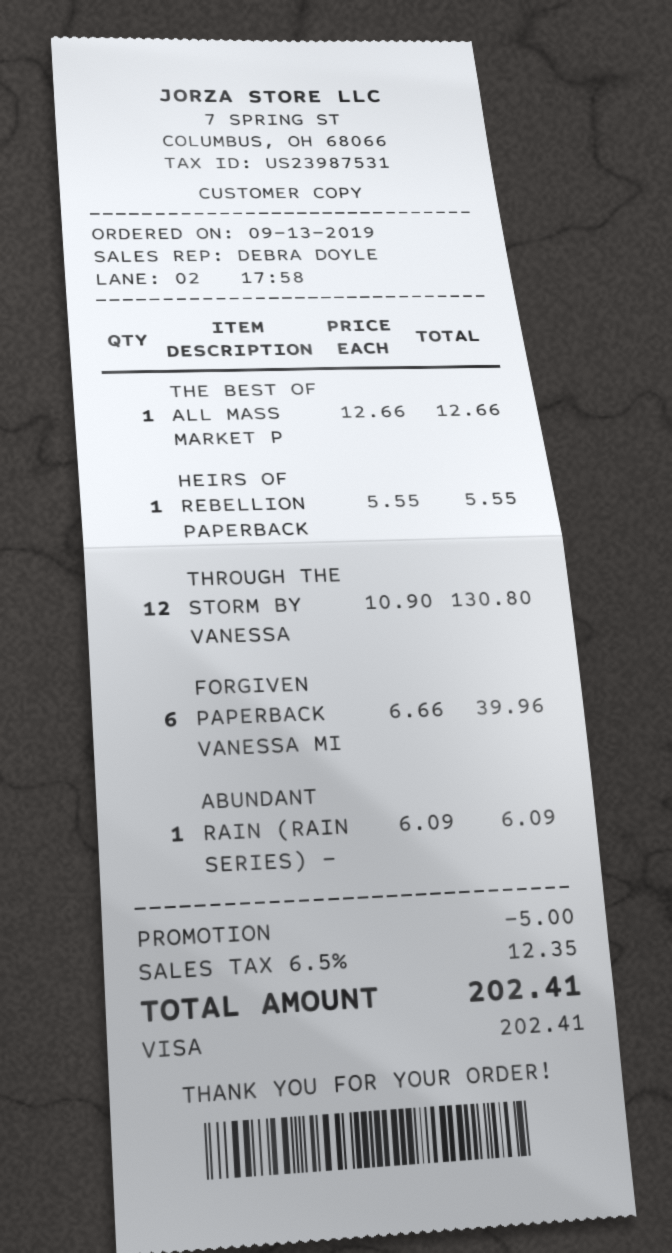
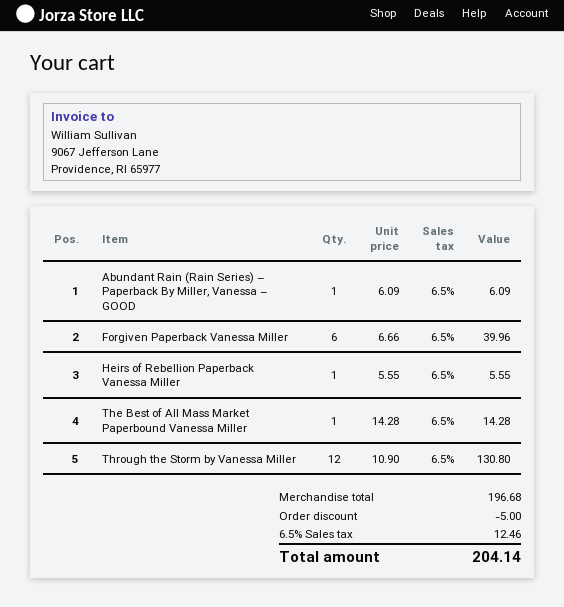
THE BEST OF ALL MASS MARKET P: 1 x 12.66 = 12.66 -> 1 x 14.28 = 14.28
tax: 6.5% = 12.35 -> 6.5% = 12.46
total: 202.41 -> 204.14

